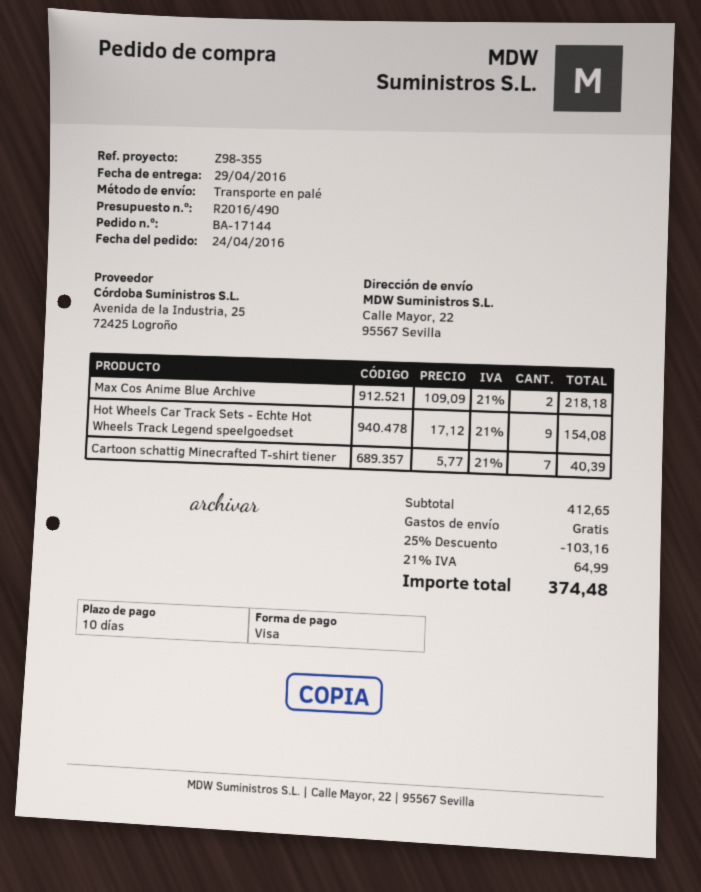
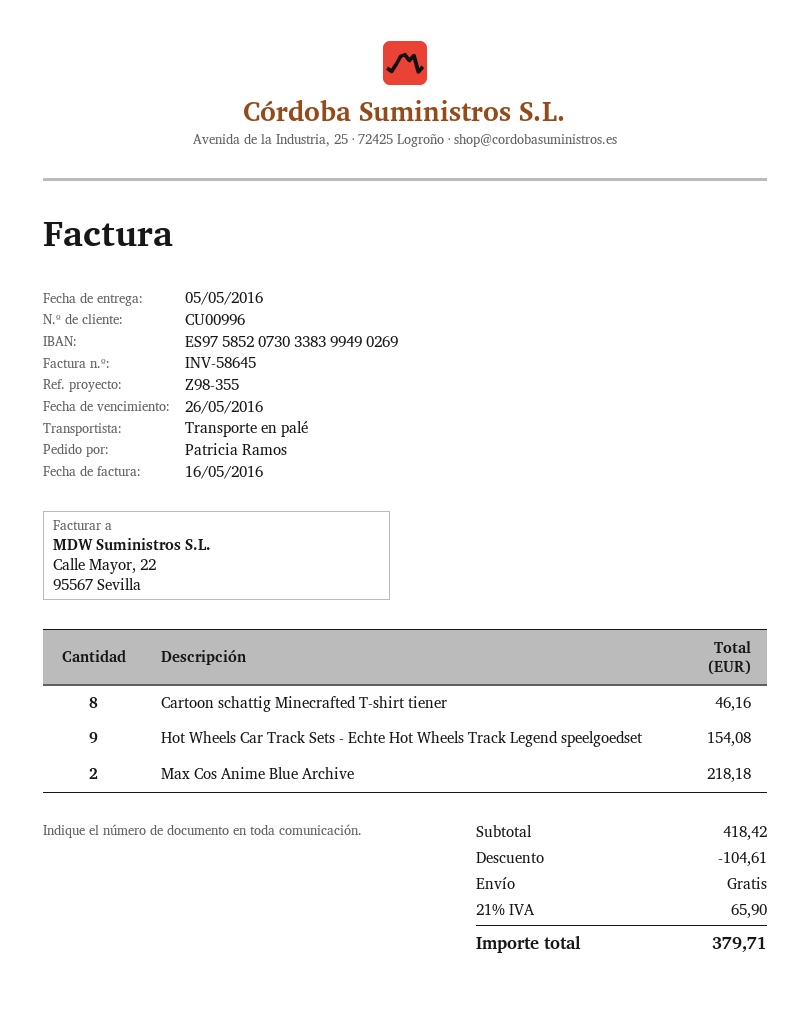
delivery date: 2016-04-29 -> 2016-05-05
Cartoon schattig Minecrafted T-shirt tiener: 7 for 40.39 -> 8 for 46.16
subtotal: 412.65 -> 418.42
discount: 103.16 -> 104.61
tax: 21% = 64.99 -> 21% = 65.90
total: 374.48 -> 379.71

